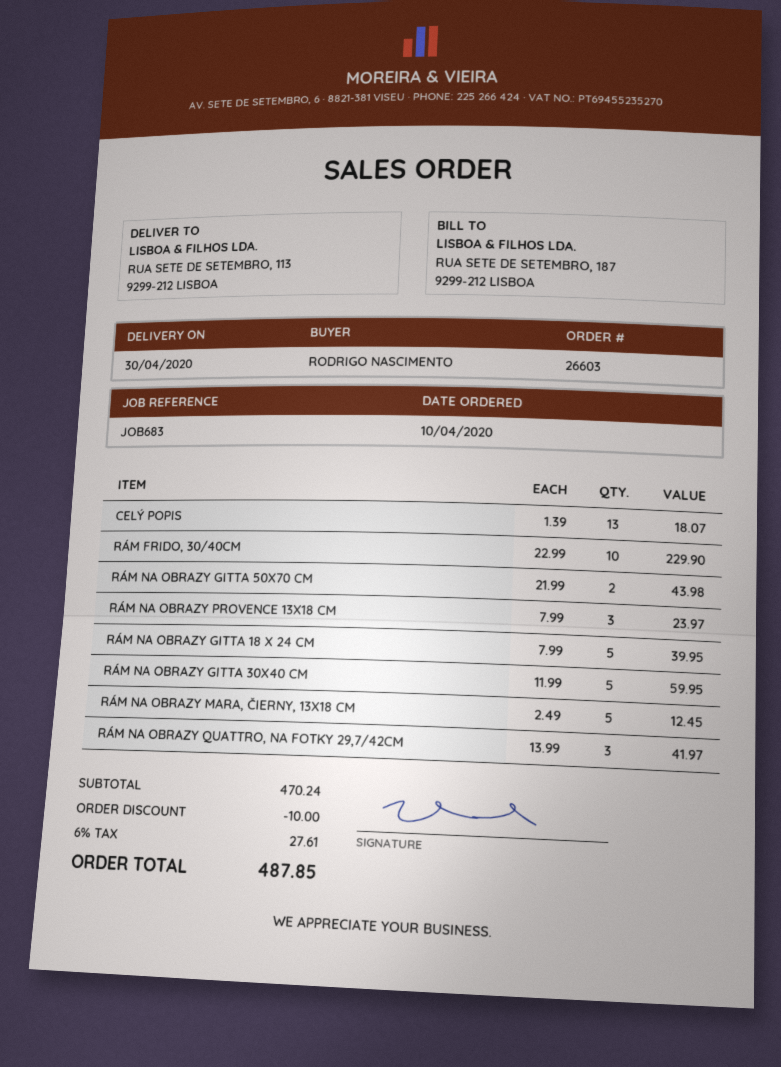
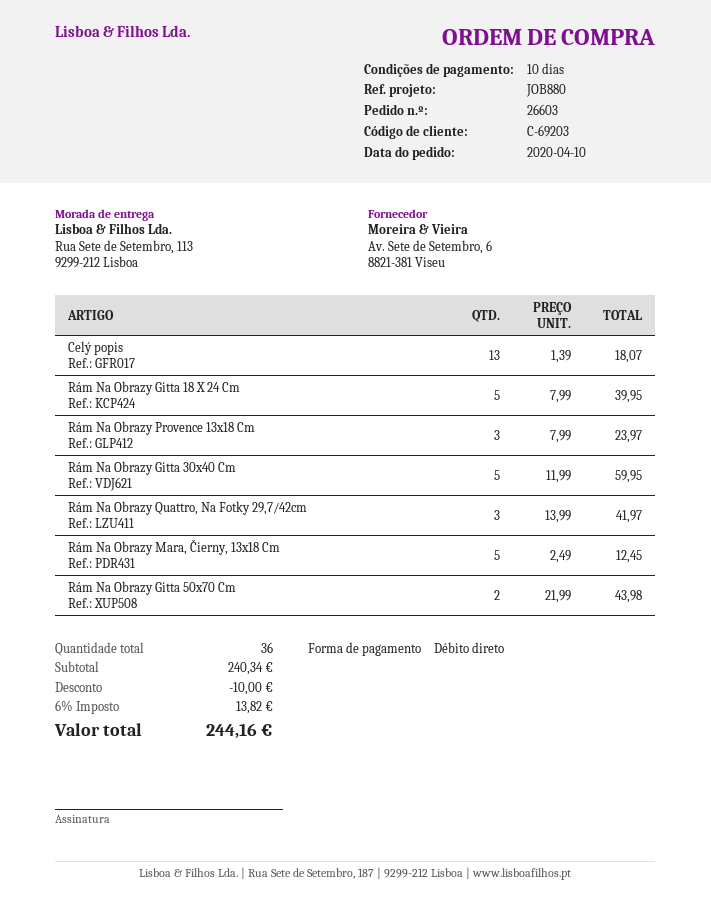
reference: JOB683 -> JOB880
RÁM FRIDO, 30/40CM: 10 x 22.99 = 229.90 -> none
subtotal: 470.24 -> 240.34
tax: 6% = 27.61 -> 6% = 13.82
total: 487.85 -> 244.16

